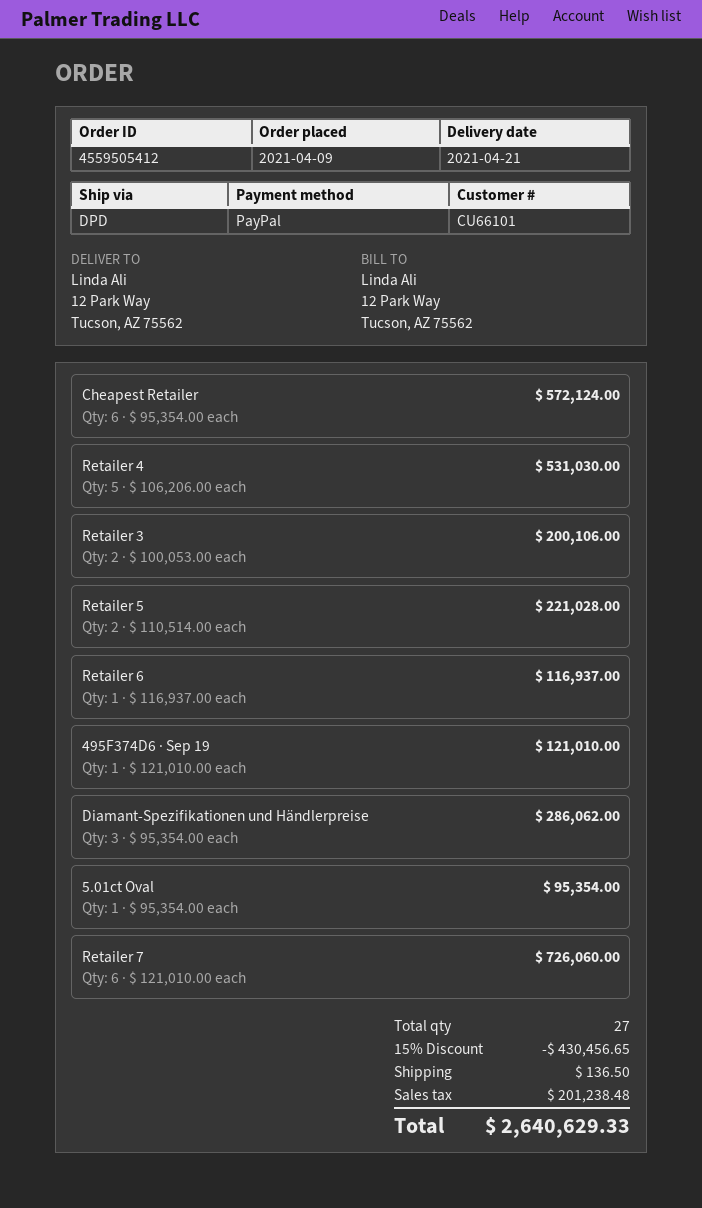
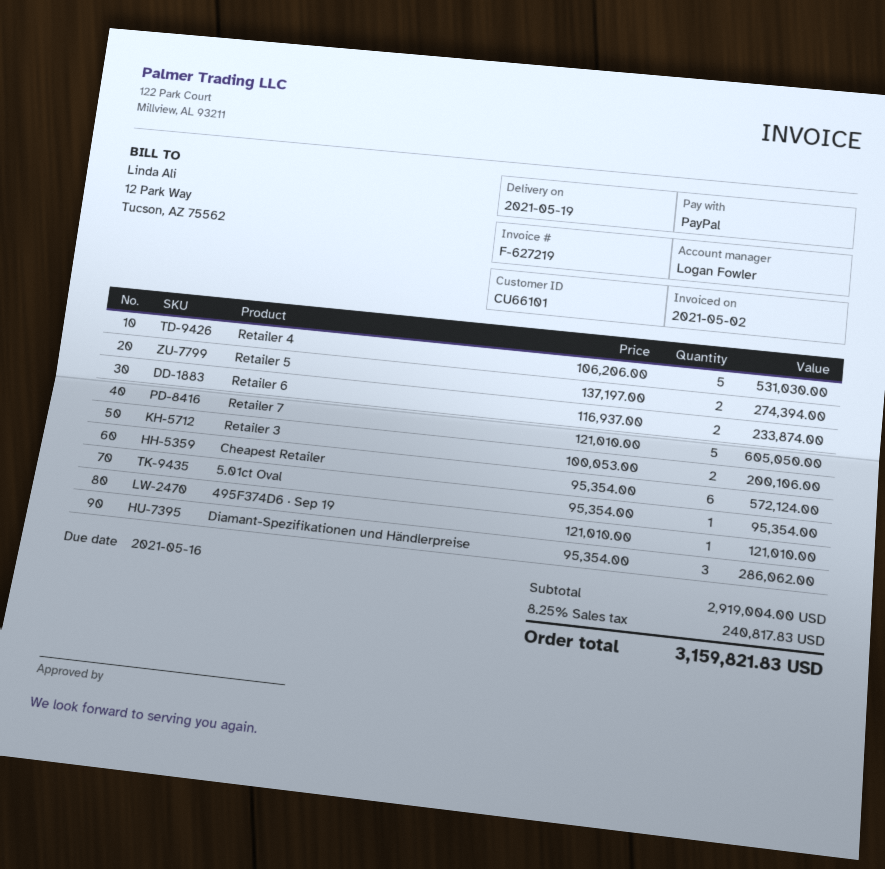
delivery date: 2021-04-21 -> 2021-05-19
Retailer 5: 2 x 110514.00 = 221028.00 -> 2 x 137197.00 = 274394.00
Retailer 6: 1 x 116937.00 = 116937.00 -> 2 x 116937.00 = 233874.00
Retailer 7: 6 x 121010.00 = 726060.00 -> 5 x 121010.00 = 605050.00
discount: 15% = 430456.65 -> none
shipping: 136.50 -> none
tax: 201238.48 -> 240817.83
total: 2640629.33 -> 3159821.83

